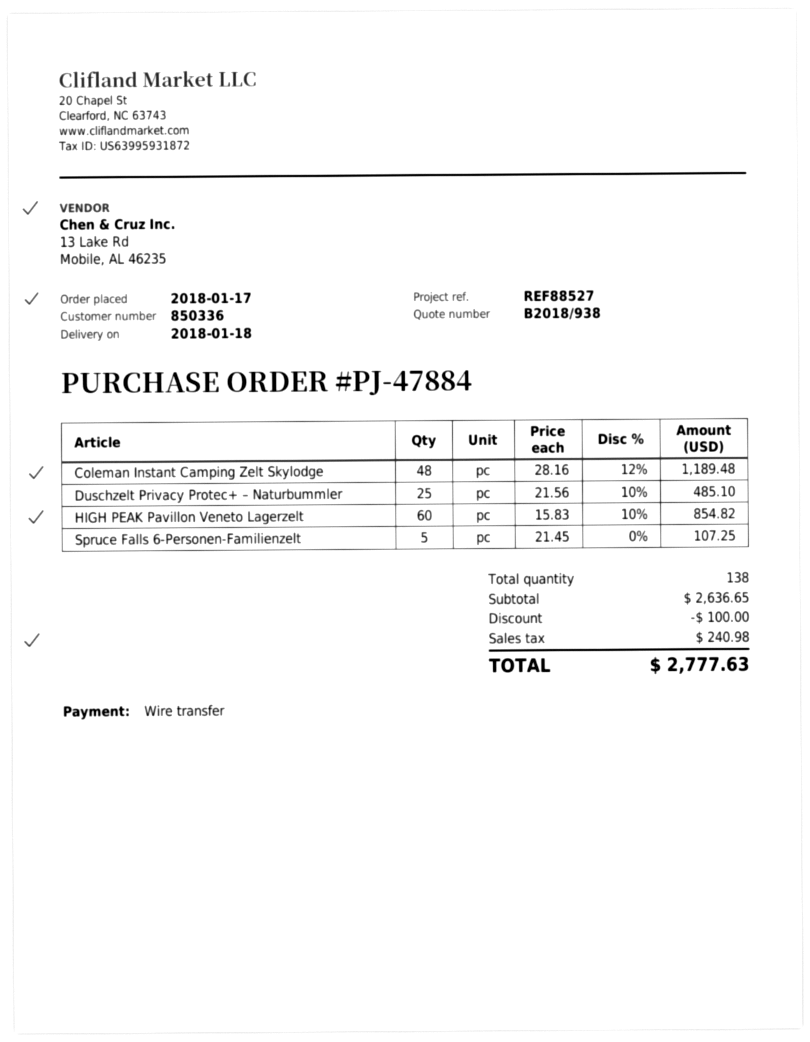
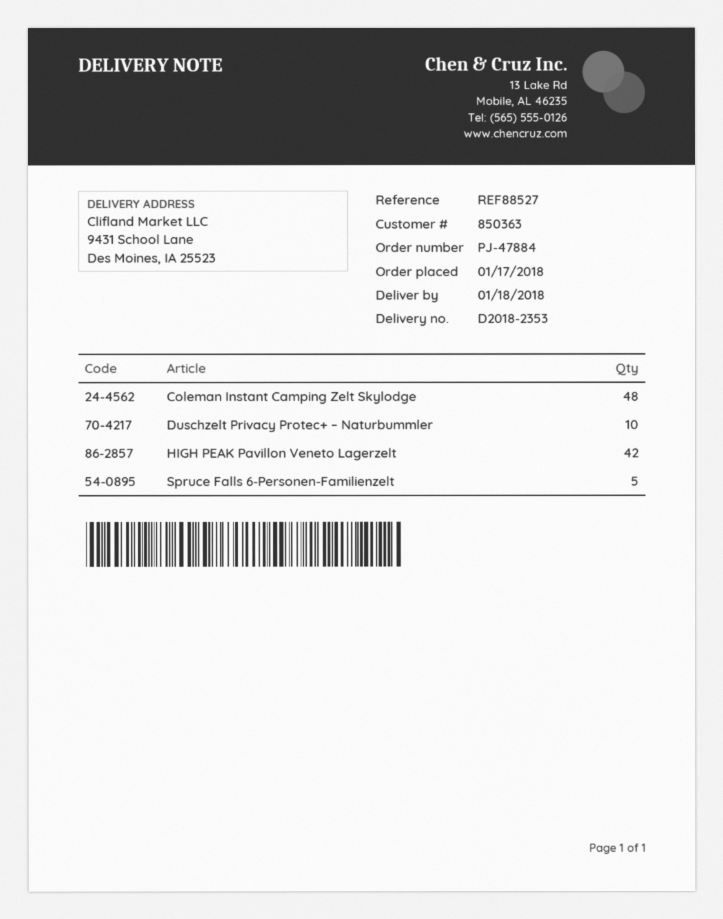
customer number: 850336 -> 850363
Duschzelt Privacy Protec+ – Naturbummler: 25 -> 10
HIGH PEAK Pavillon Veneto Lagerzelt: 60 -> 42

